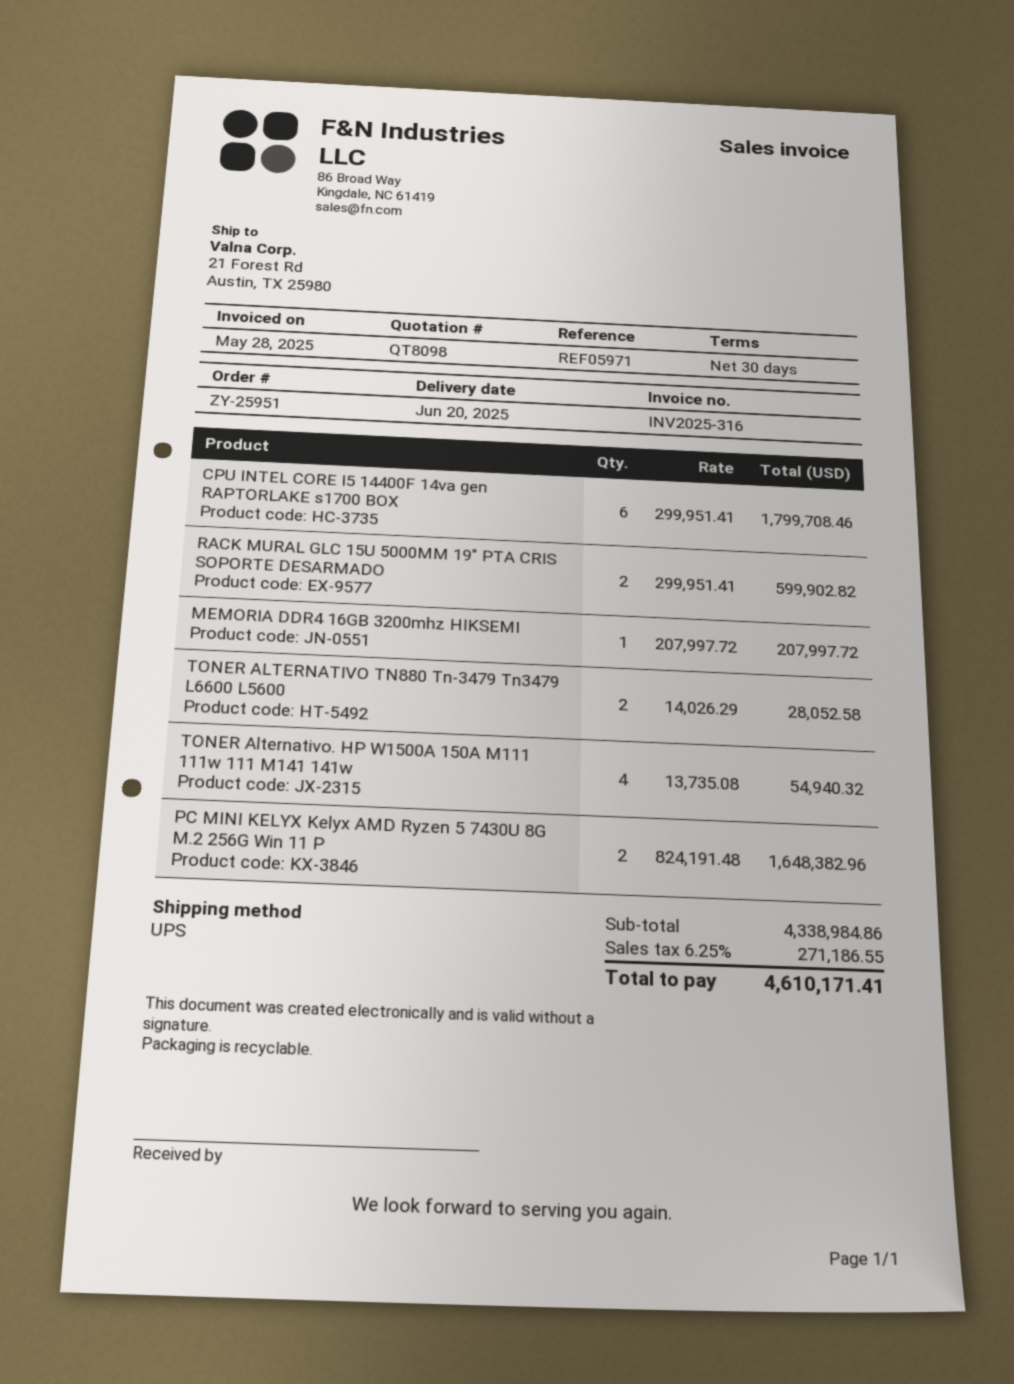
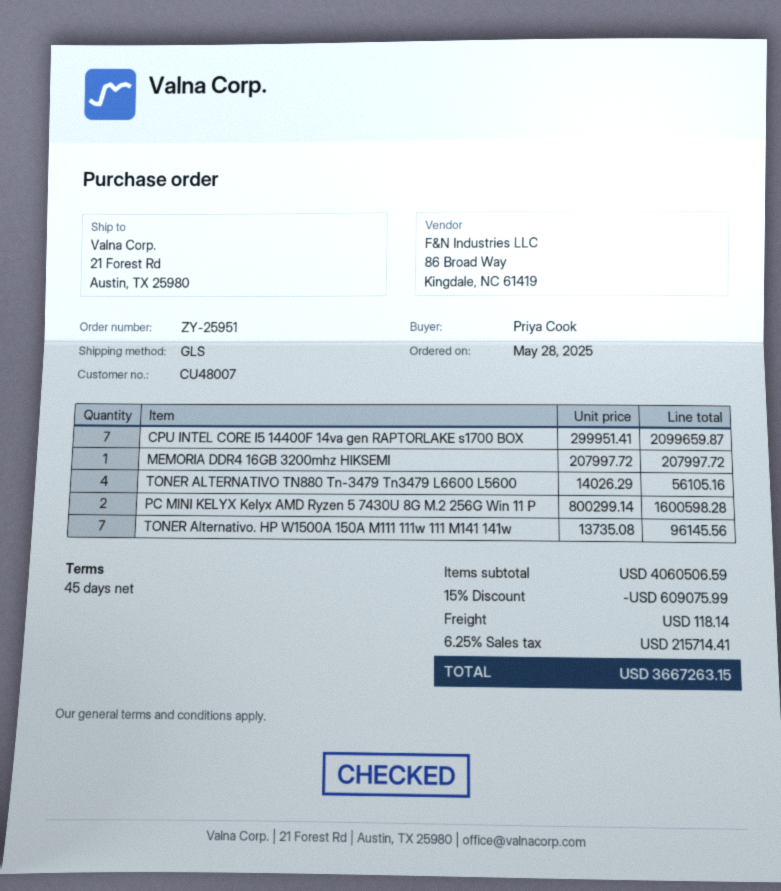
payment terms: 30 days -> 45 days
shipping method: UPS -> GLS
CPU INTEL CORE I5 14400F 14va gen RAPTORLAKE s1700 BOX: 6 x 299951.41 = 1799708.46 -> 7 x 299951.41 = 2099659.87
RACK MURAL GLC 15U 5000MM 19" PTA CRIS SOPORTE DESARMADO: 2 x 299951.41 = 599902.82 -> none
TONER ALTERNATIVO TN880 Tn-3479 Tn3479 L6600 L5600: 2 x 14026.29 = 28052.58 -> 4 x 14026.29 = 56105.16
TONER Alternativo. HP W1500A 150A M111 111w 111 M141 141w: 4 x 13735.08 = 54940.32 -> 7 x 13735.08 = 96145.56
PC MINI KELYX Kelyx AMD Ryzen 5 7430U 8G M.2 256G Win 11 P: 2 x 824191.48 = 1648382.96 -> 2 x 800299.14 = 1600598.28
subtotal: 4338984.86 -> 4060506.59
discount: none -> 15% = 609075.99
shipping: none -> 118.14
tax: 6.25% = 271186.55 -> 6.25% = 215714.41
total: 4610171.41 -> 3667263.15

